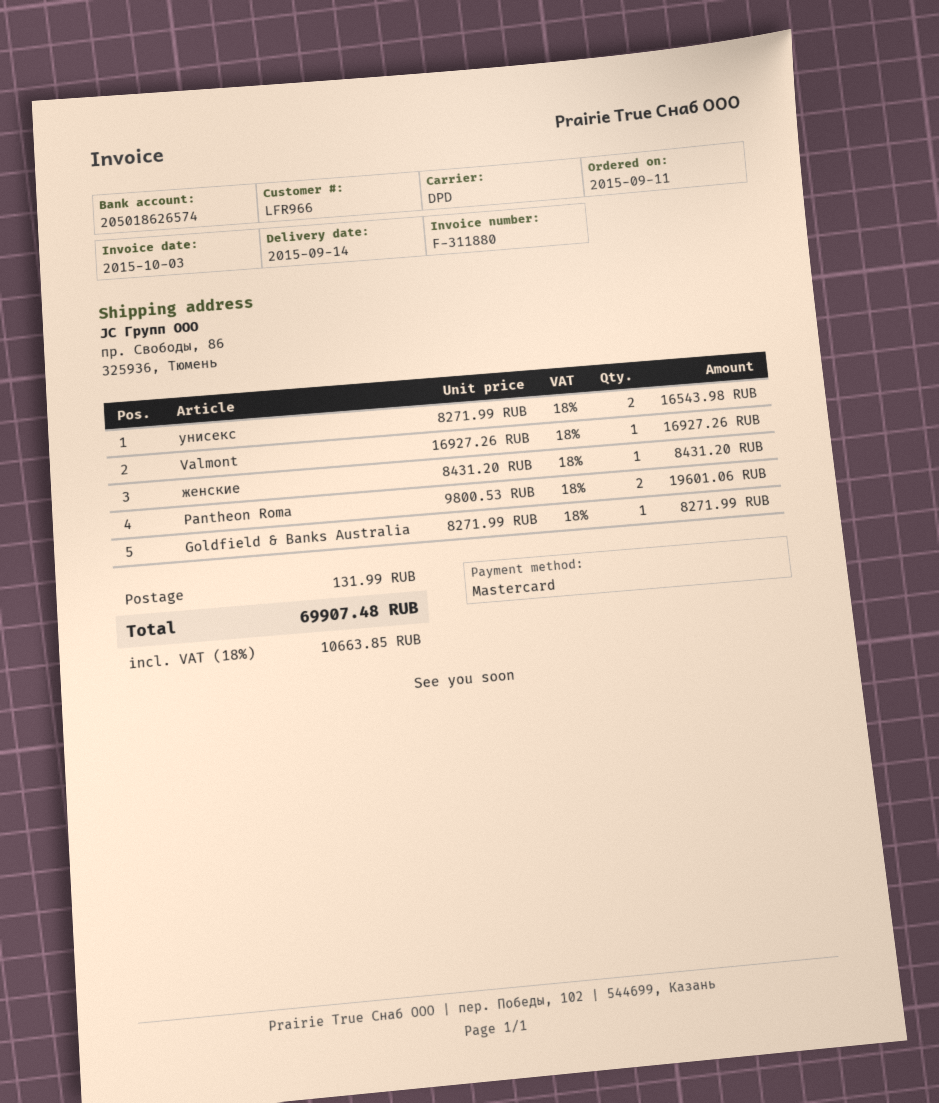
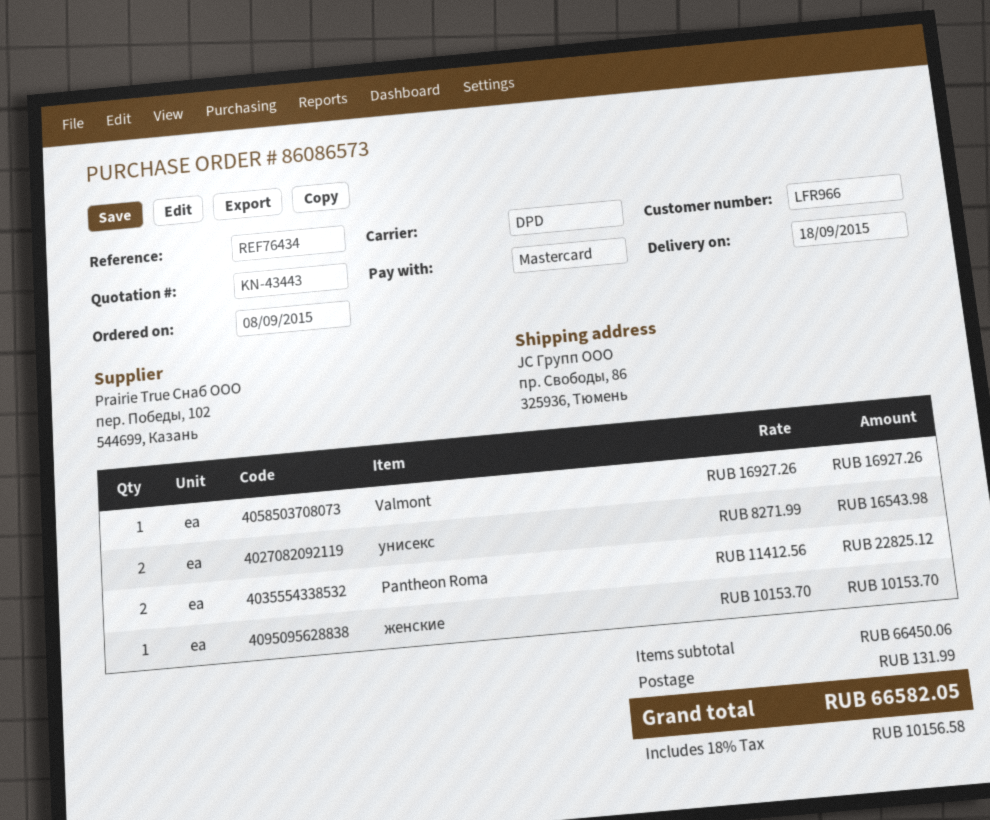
order date: 2015-09-11 -> 2015-09-08
delivery date: 2015-09-14 -> 2015-09-18
женские: 1 x 8431.20 = 8431.20 -> 1 x 10153.70 = 10153.70
Pantheon Roma: 2 x 9800.53 = 19601.06 -> 2 x 11412.56 = 22825.12
Goldfield & Banks Australia: 1 x 8271.99 = 8271.99 -> none
tax: 18% = 10663.85 -> 18% = 10156.58
total: 69907.48 -> 66582.05

